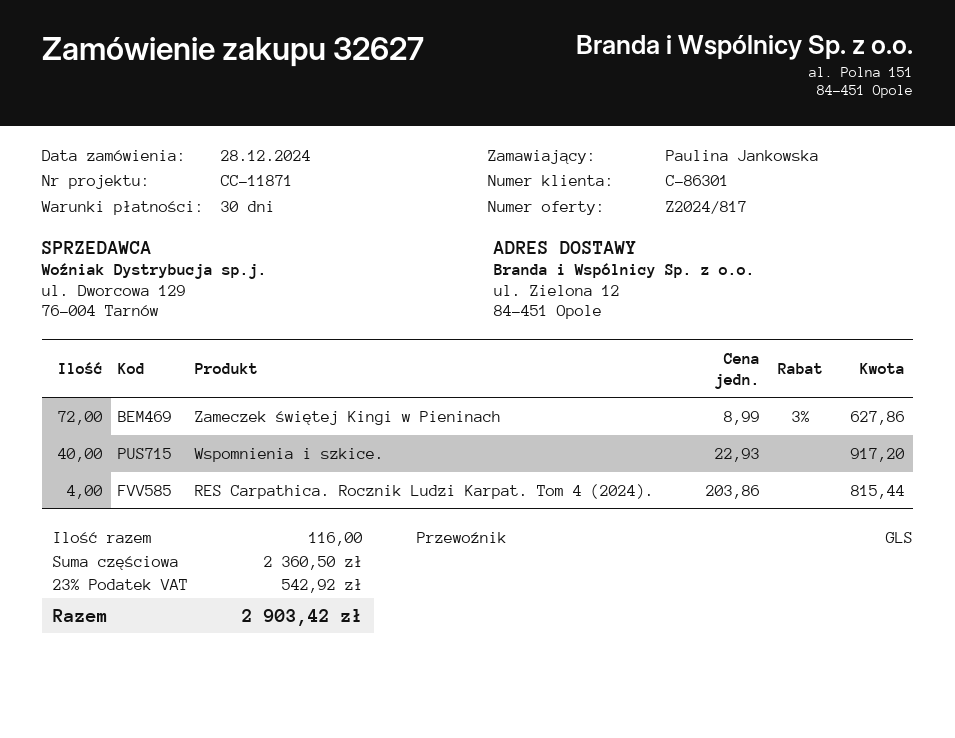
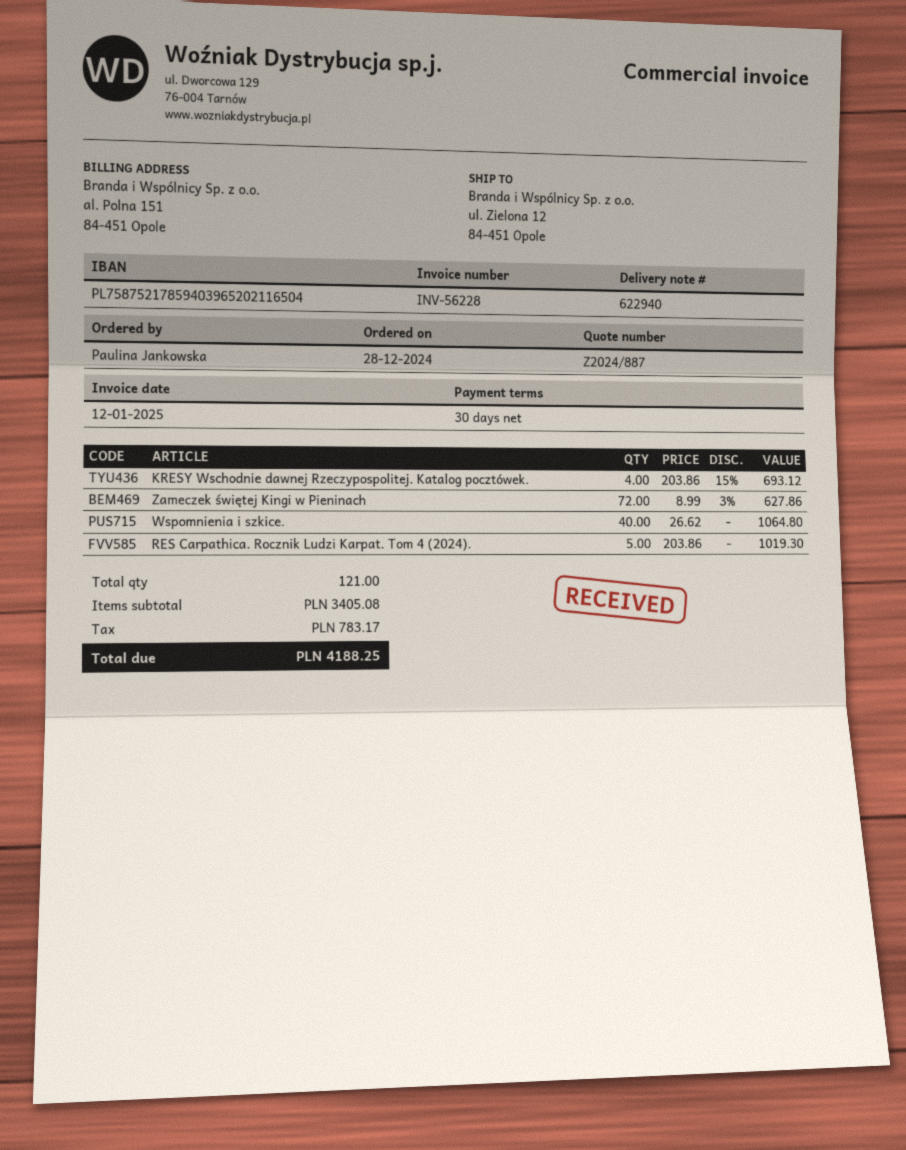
quote number: Z2024/817 -> Z2024/887
Wspomnienia i szkice.: 40 x 22.93 = 917.20 -> 40 x 26.62 = 1064.80
RES Carpathica. Rocznik Ludzi Karpat. Tom 4 (2024).: 4 x 203.86 = 815.44 -> 5 x 203.86 = 1019.30
KRESY Wschodnie dawnej Rzeczypospolitej. Katalog pocztówek.: none -> 4 x 203.86 - 15% = 693.12
total quantity: 116 -> 121
subtotal: 2360.50 -> 3405.08
tax: 542.92 -> 783.17
total: 2903.42 -> 4188.25

